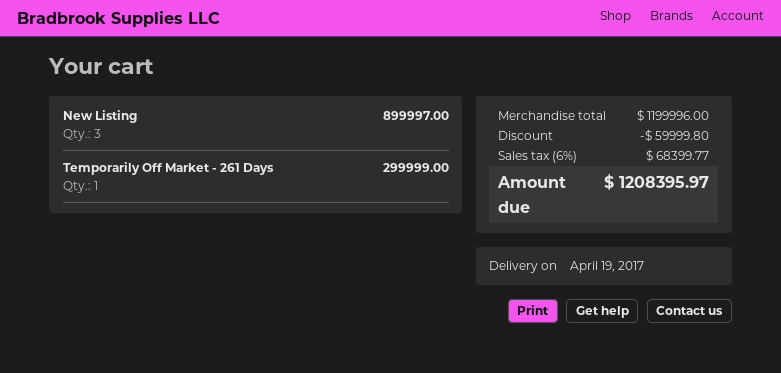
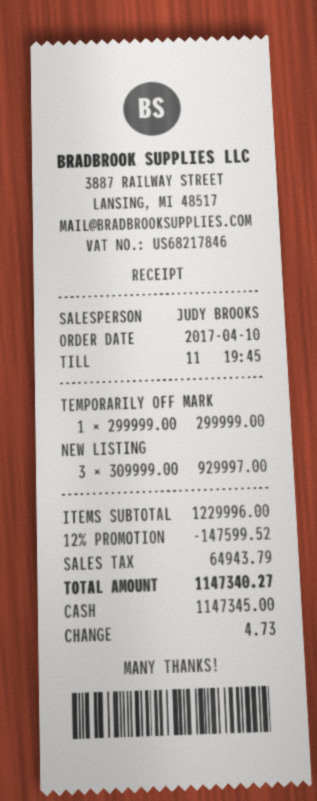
New Listing: 3 for 899997.00 -> 3 for 929997.00
subtotal: 1199996.00 -> 1229996.00
discount: 59999.80 -> 147599.52
tax: 68399.77 -> 64943.79
total: 1208395.97 -> 1147340.27

